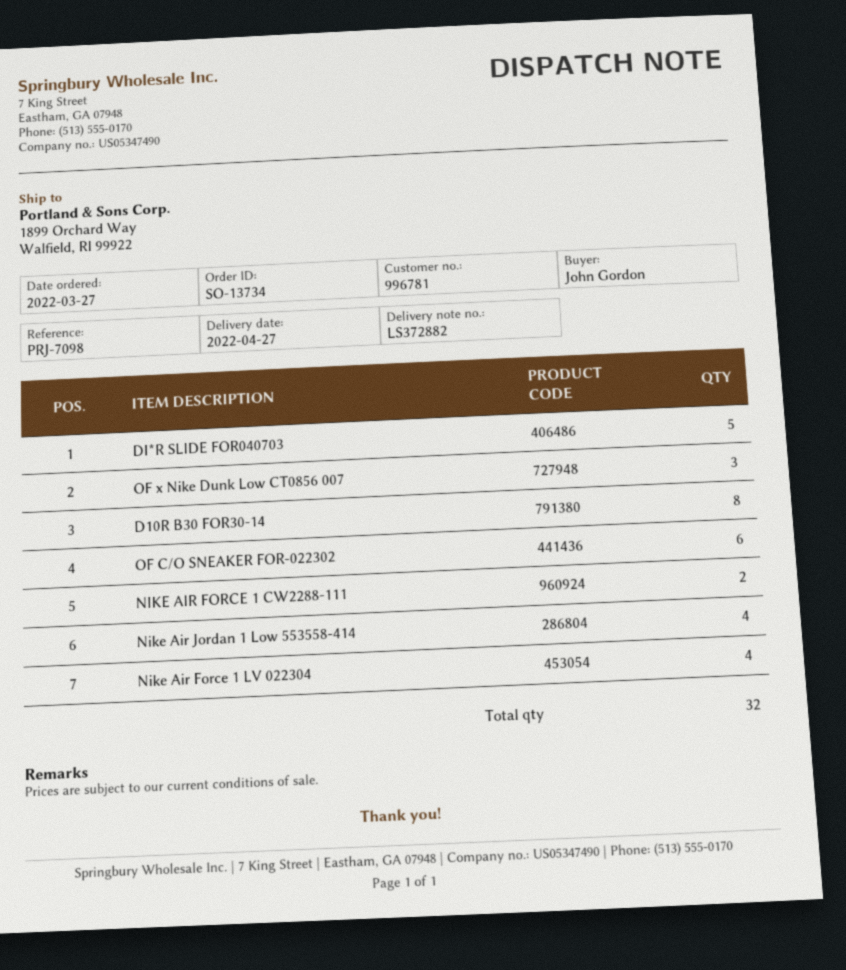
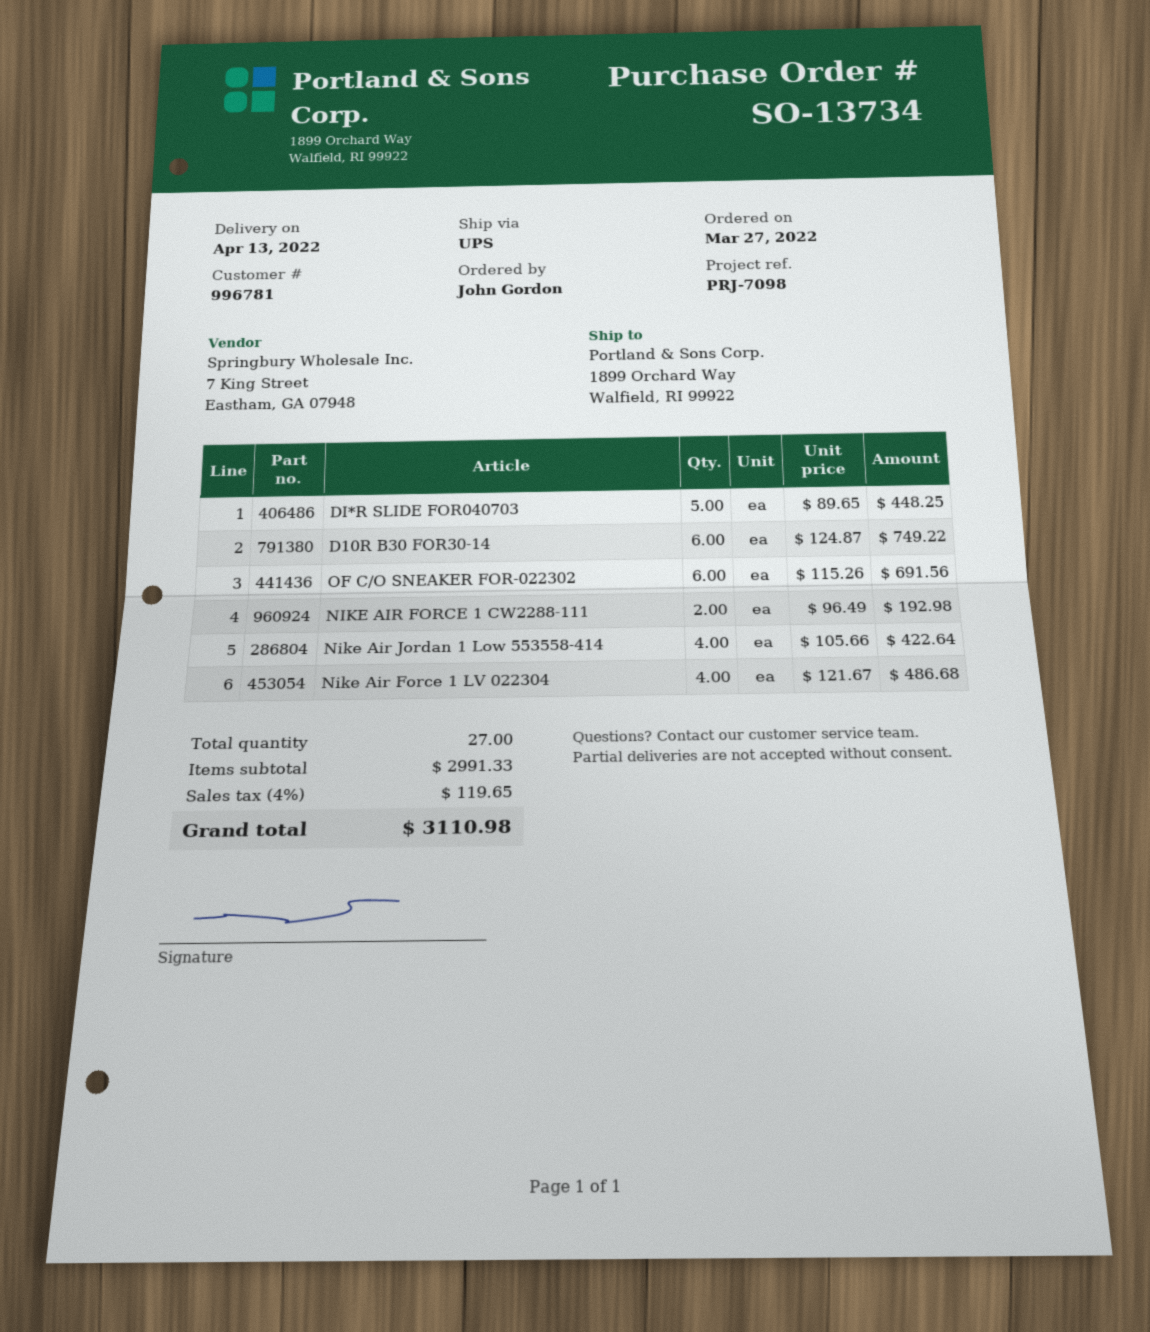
delivery date: 2022-04-27 -> 2022-04-13
OF x Nike Dunk Low CT0856 007: 3 -> none
D10R B30 FOR30-14: 8 -> 6
total quantity: 32 -> 27

